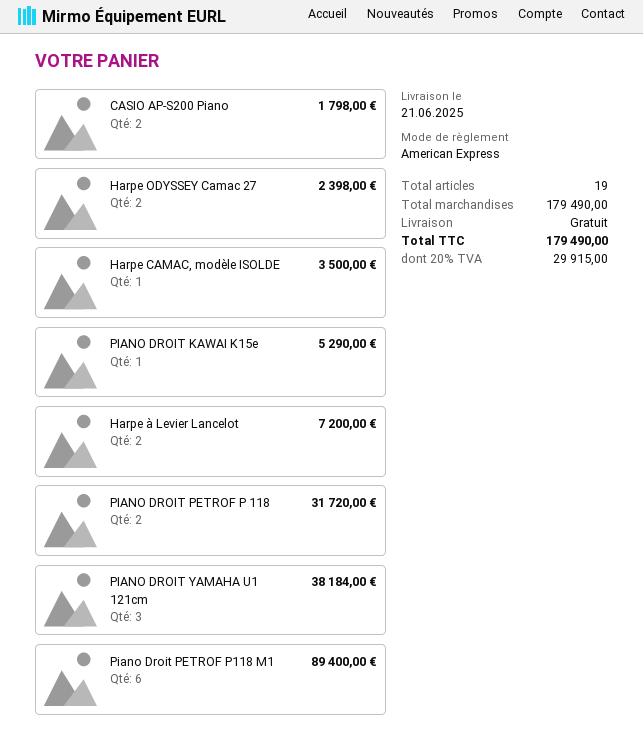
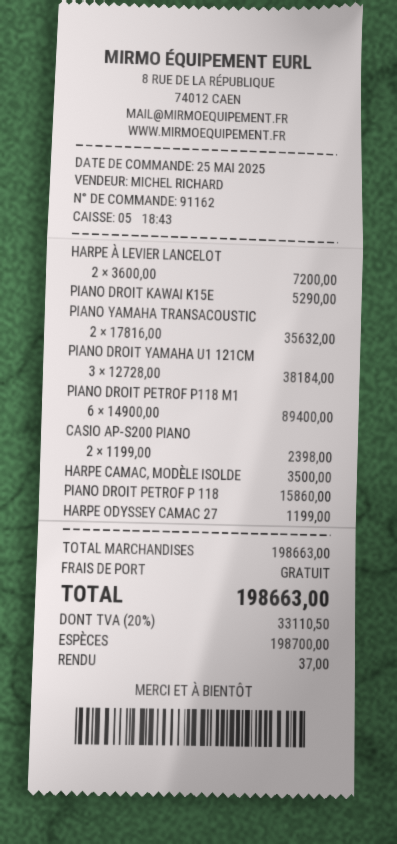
payment method: American Express -> cash
CASIO AP-S200 Piano: 2 for 1798.00 -> 2 for 2398.00
Harpe ODYSSEY Camac 27: 2 for 2398.00 -> 1 for 1199.00
PIANO DROIT PETROF P 118: 2 for 31720.00 -> 1 for 15860.00
PIANO YAMAHA TRANSACOUSTIC: none -> 2 for 35632.00
subtotal: 179490.00 -> 198663.00
tax: 20% = 29915.00 -> 20% = 33110.50
total: 179490.00 -> 198663.00

